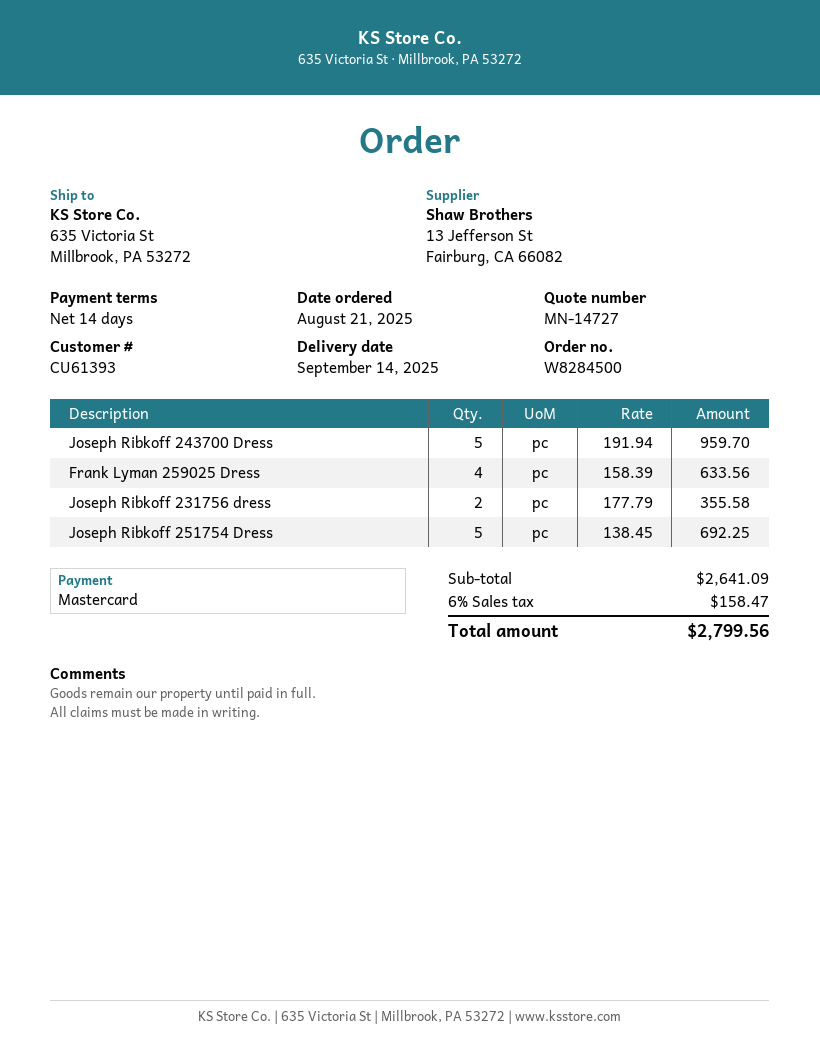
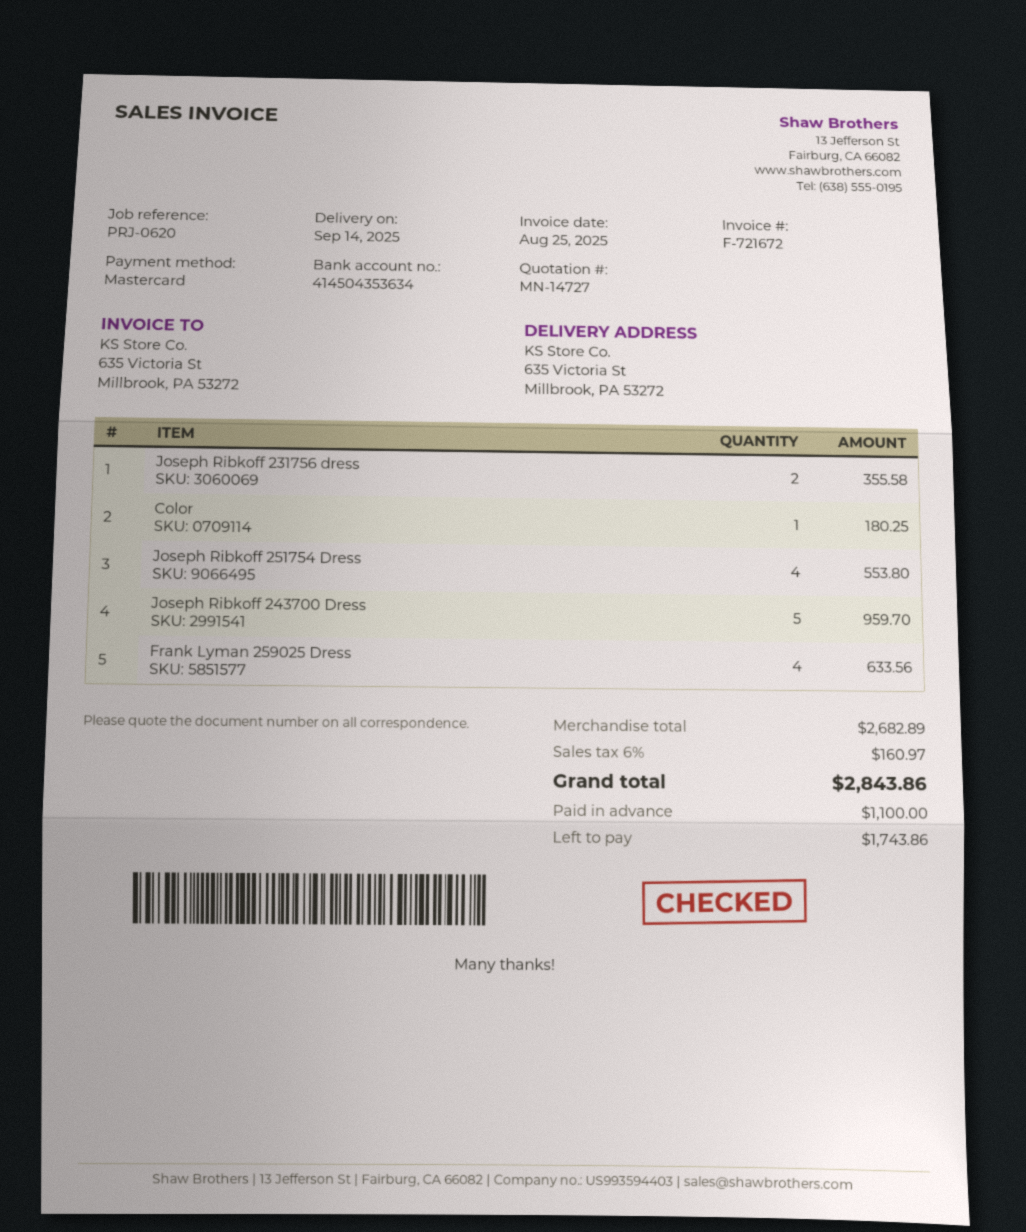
Joseph Ribkoff 251754 Dress: 5 for 692.25 -> 4 for 553.80
Color: none -> 1 for 180.25
subtotal: 2641.09 -> 2682.89
tax: 6% = 158.47 -> 6% = 160.97
total: 2799.56 -> 2843.86

